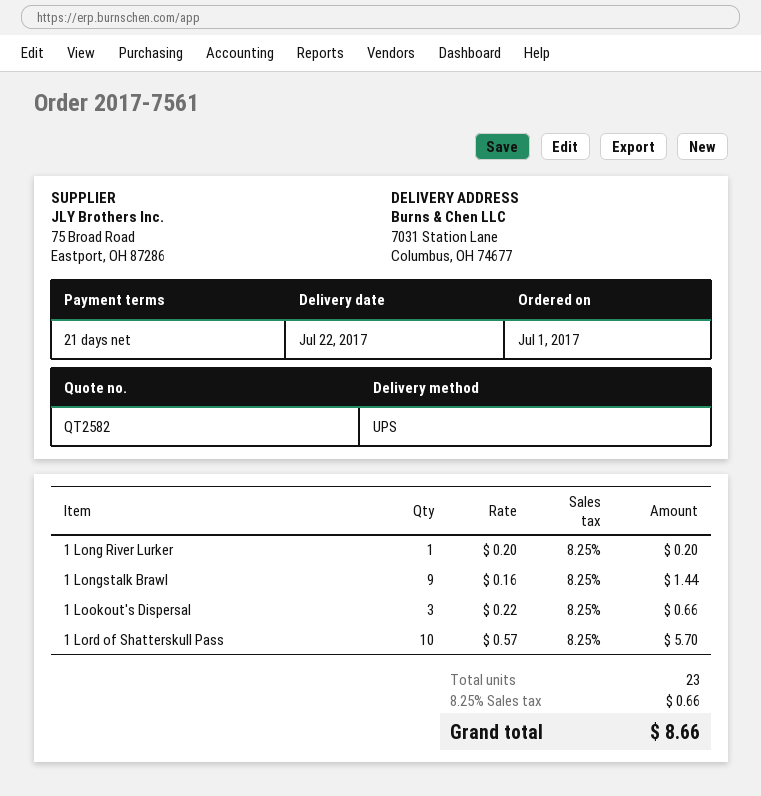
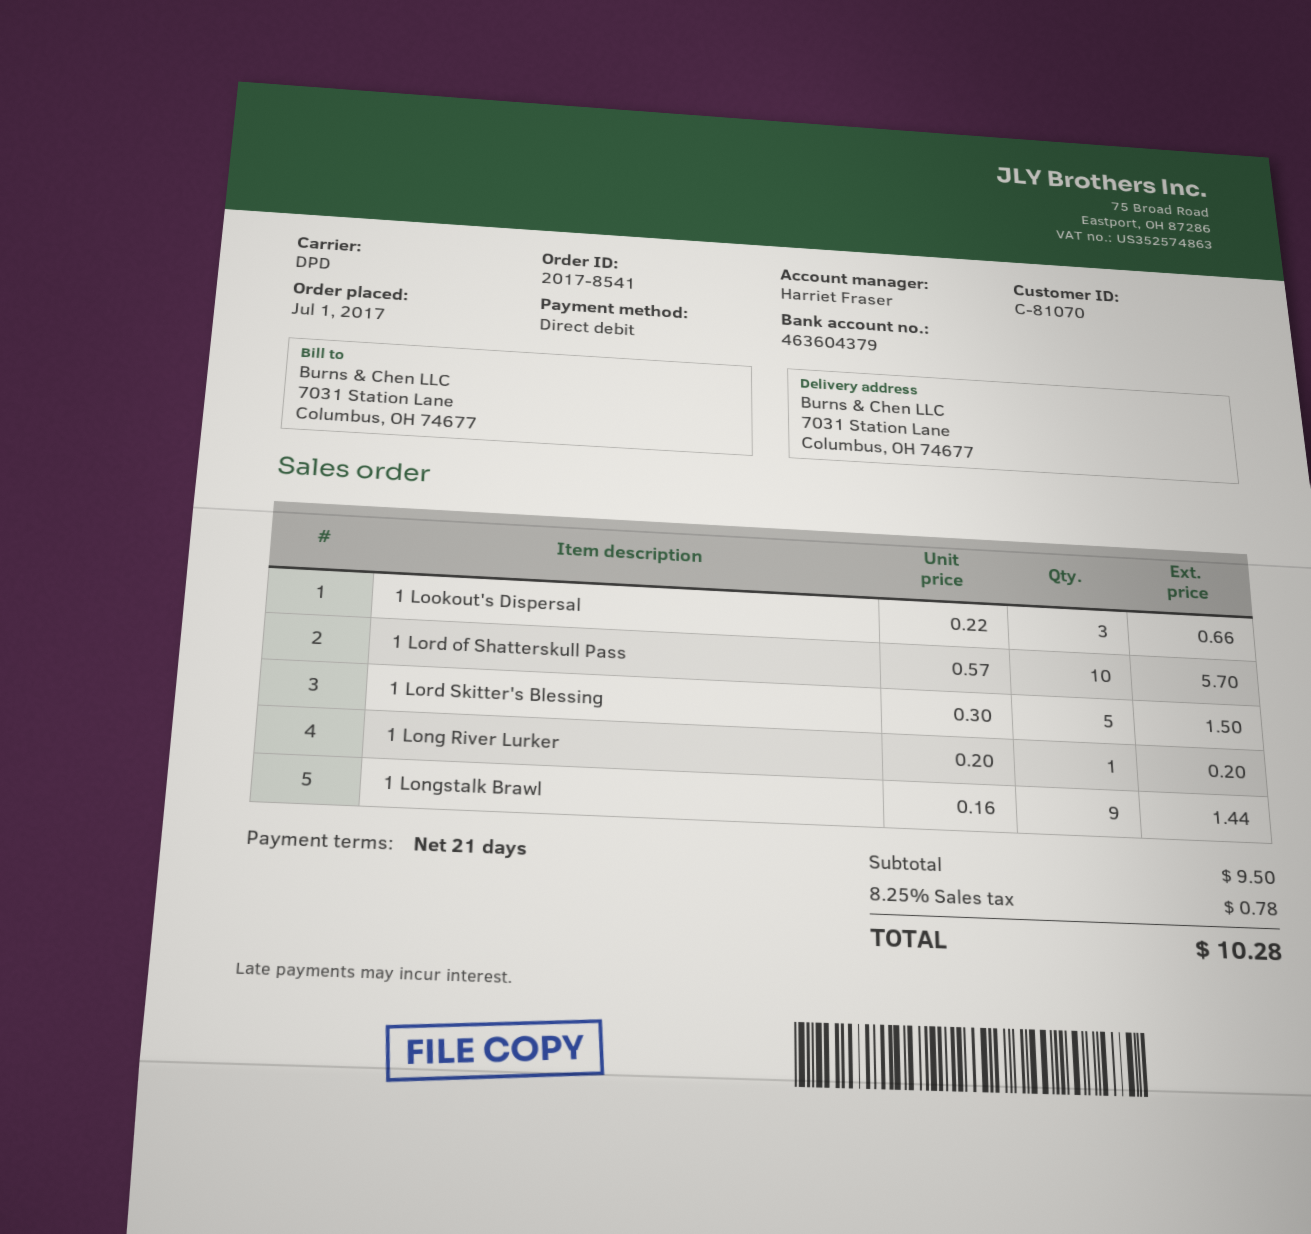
order number: 2017-7561 -> 2017-8541
shipping method: UPS -> DPD
1 Lord Skitter's Blessing: none -> 5 x 0.30 = 1.50
tax: 8.25% = 0.66 -> 8.25% = 0.78
total: 8.66 -> 10.28

